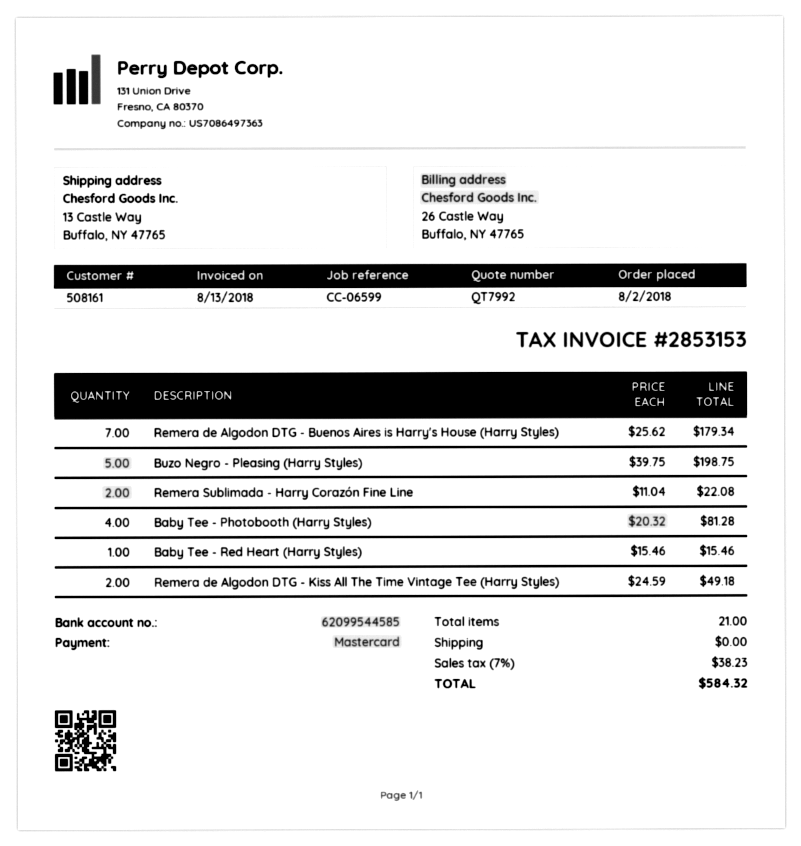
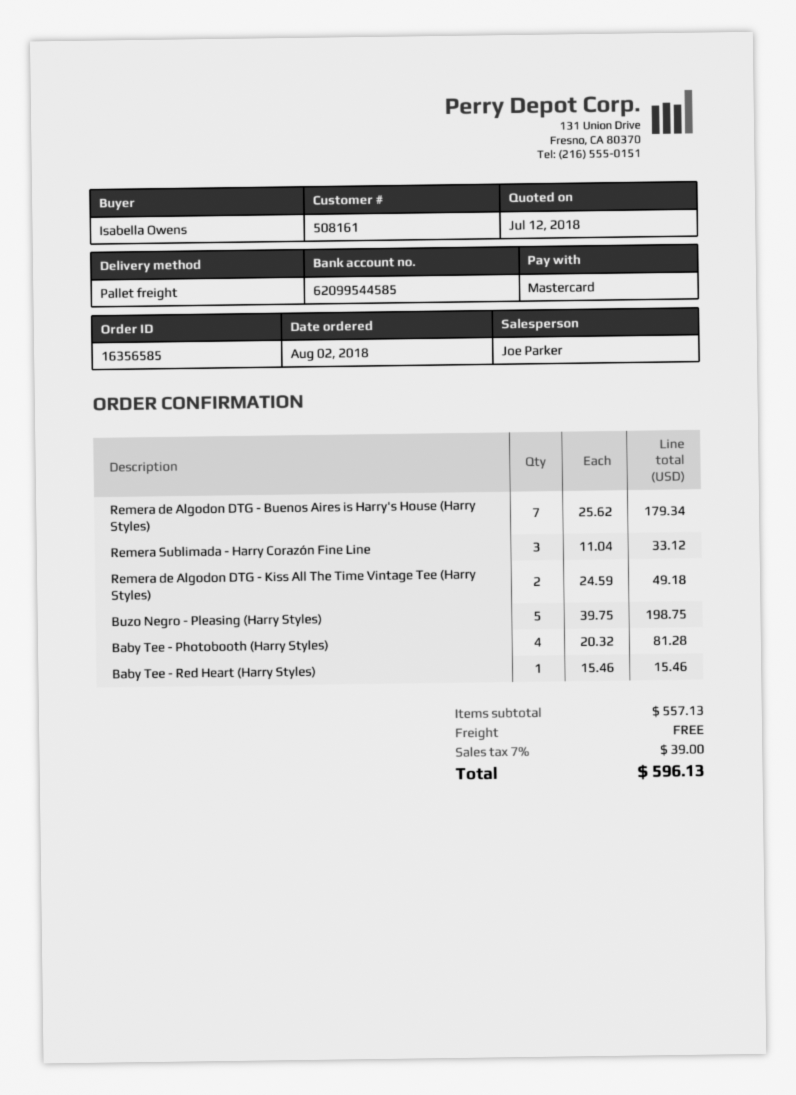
Remera Sublimada - Harry Corazón Fine Line: 2 x 11.04 = 22.08 -> 3 x 11.04 = 33.12
tax: 7% = 38.23 -> 7% = 39.00
total: 584.32 -> 596.13

